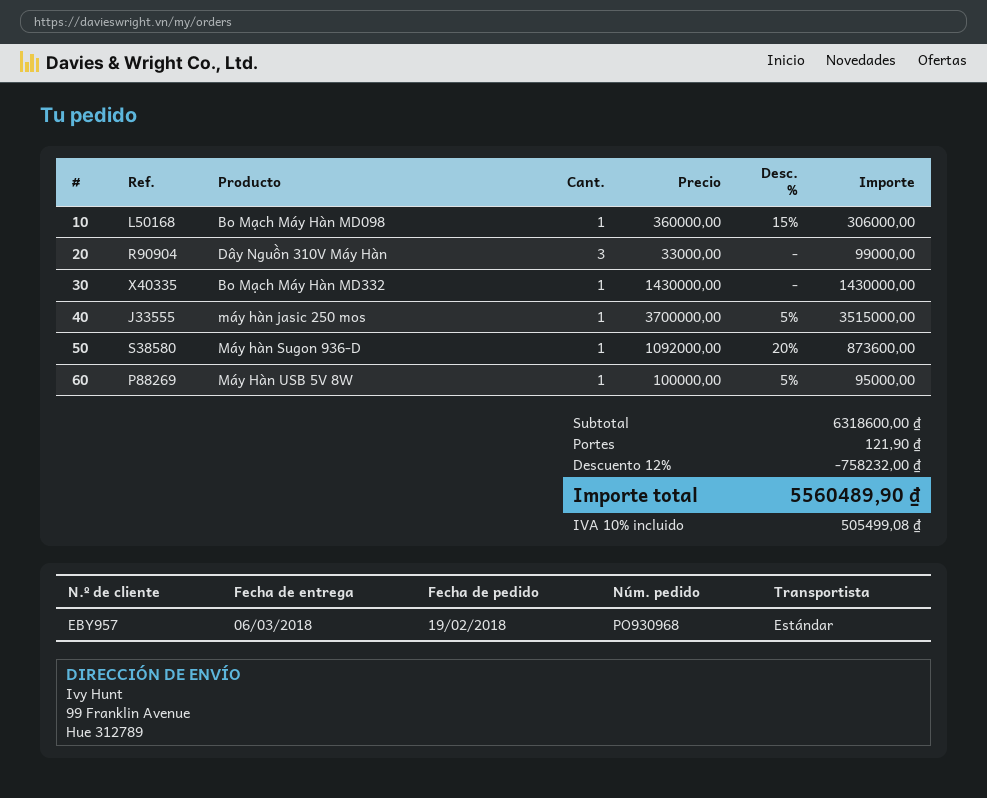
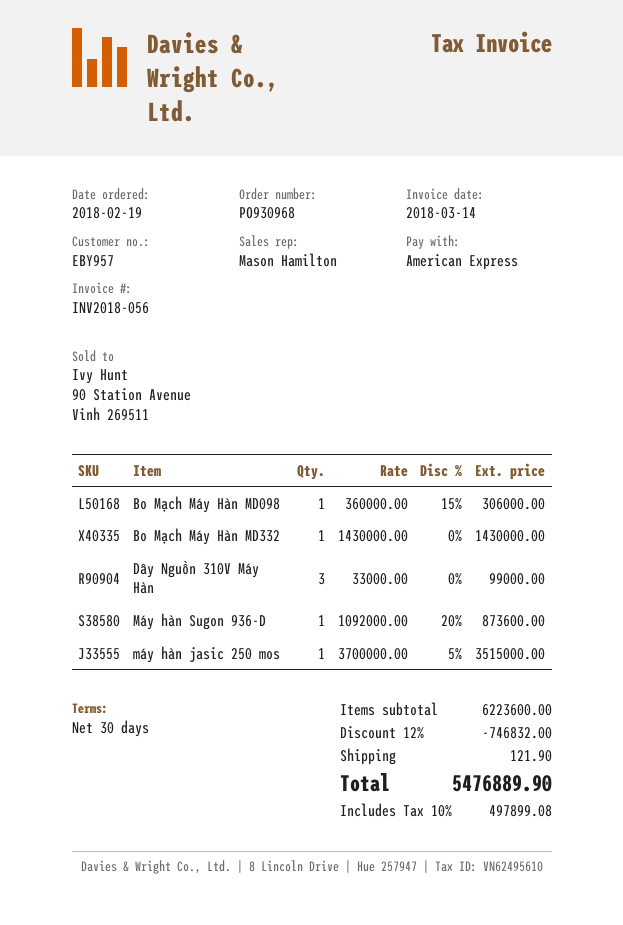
Máy Hàn USB 5V 8W: 1 x 100000.00 - 5% = 95000.00 -> none
subtotal: 6318600.00 -> 6223600.00
discount: 12% = 758232.00 -> 12% = 746832.00
tax: 10% = 505499.08 -> 10% = 497899.08
total: 5560489.90 -> 5476889.90

